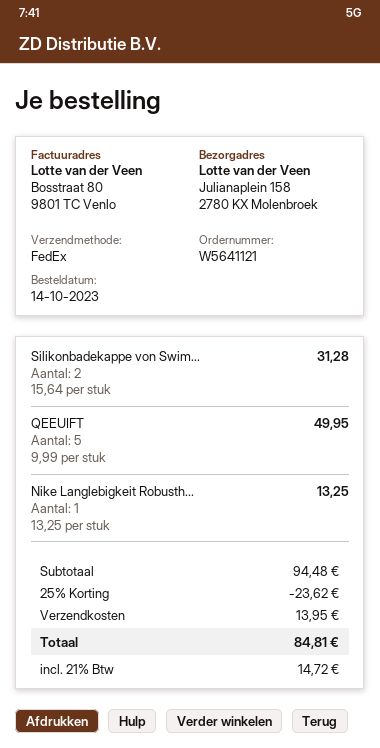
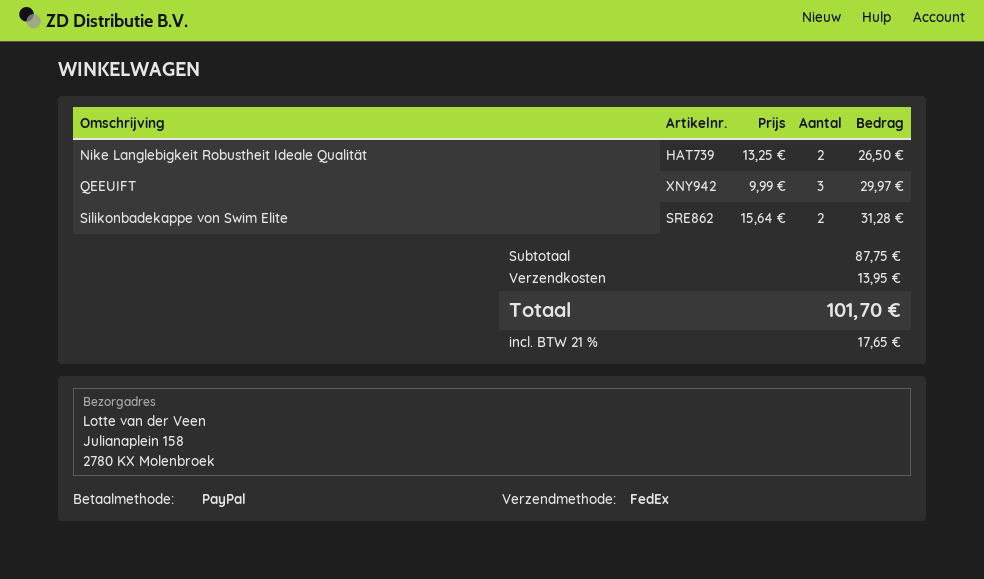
QEEUIFT: 5 x 9.99 = 49.95 -> 3 x 9.99 = 29.97
Nike Langlebigkeit Robusth...: 1 x 13.25 = 13.25 -> 2 x 13.25 = 26.50
subtotal: 94.48 -> 87.75
discount: 25% = 23.62 -> none
tax: 21% = 14.72 -> 21% = 17.65
total: 84.81 -> 101.70

